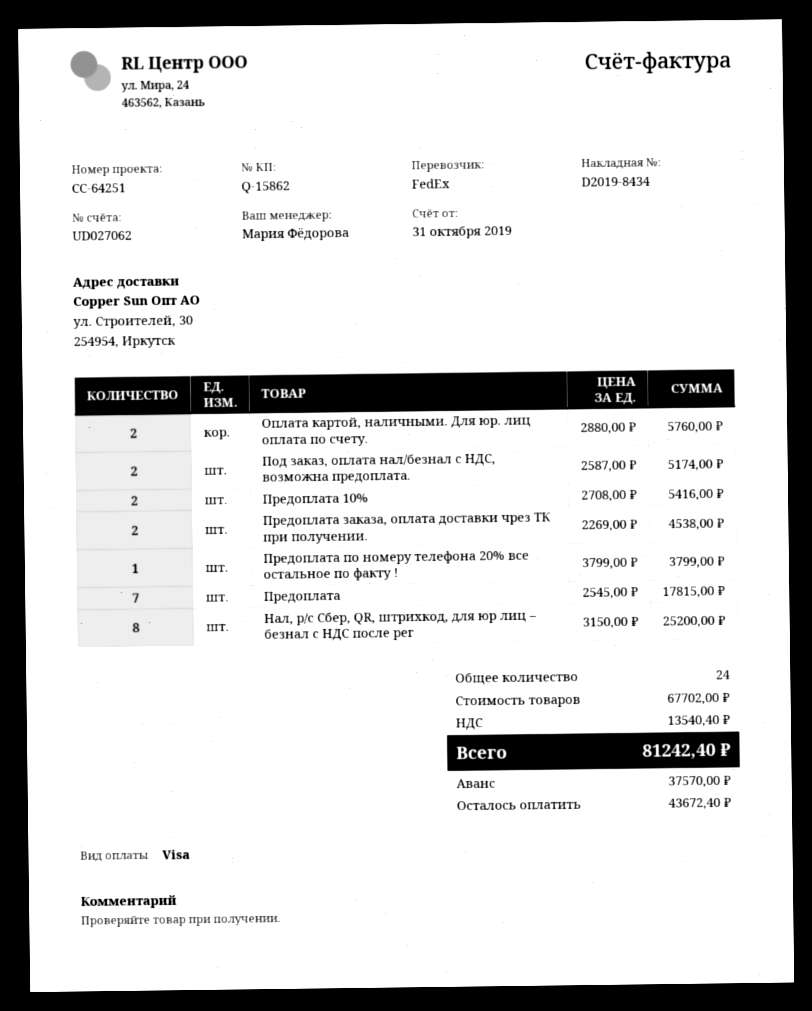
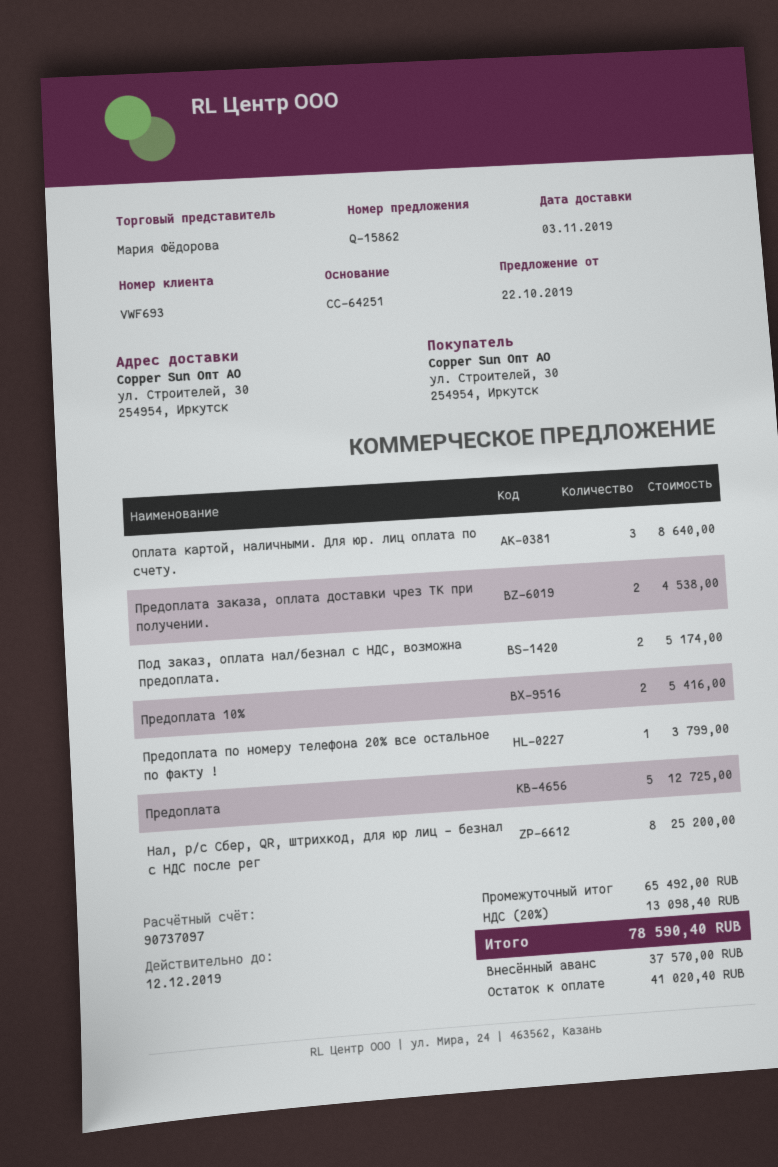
Оплата картой, наличными. Для юр. лиц оплата по счету.: 2 for 5760.00 -> 3 for 8640.00
Предоплата: 7 for 17815.00 -> 5 for 12725.00
subtotal: 67702.00 -> 65492.00
tax: 13540.40 -> 13098.40
total: 81242.40 -> 78590.40
balance: 43672.40 -> 41020.40

